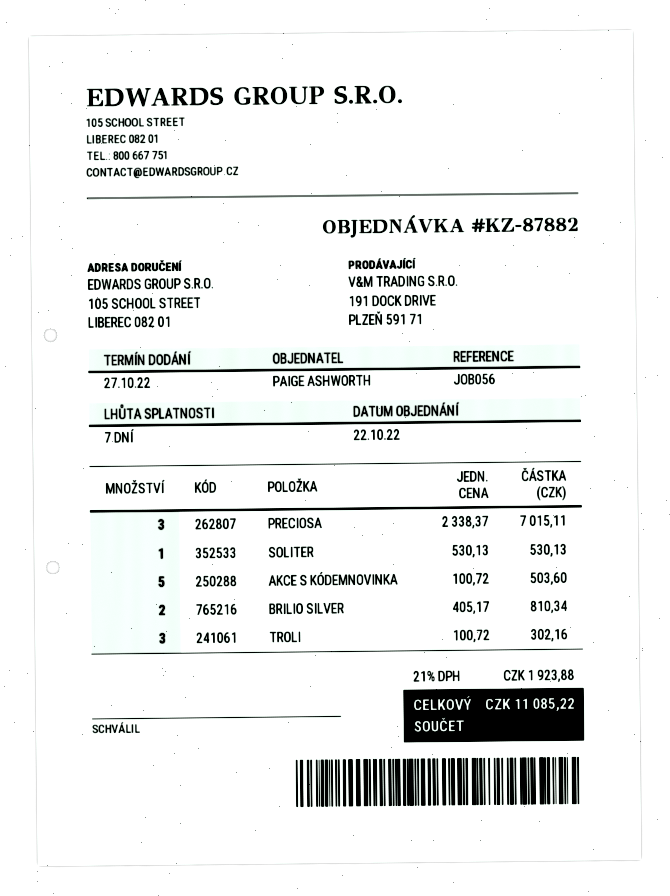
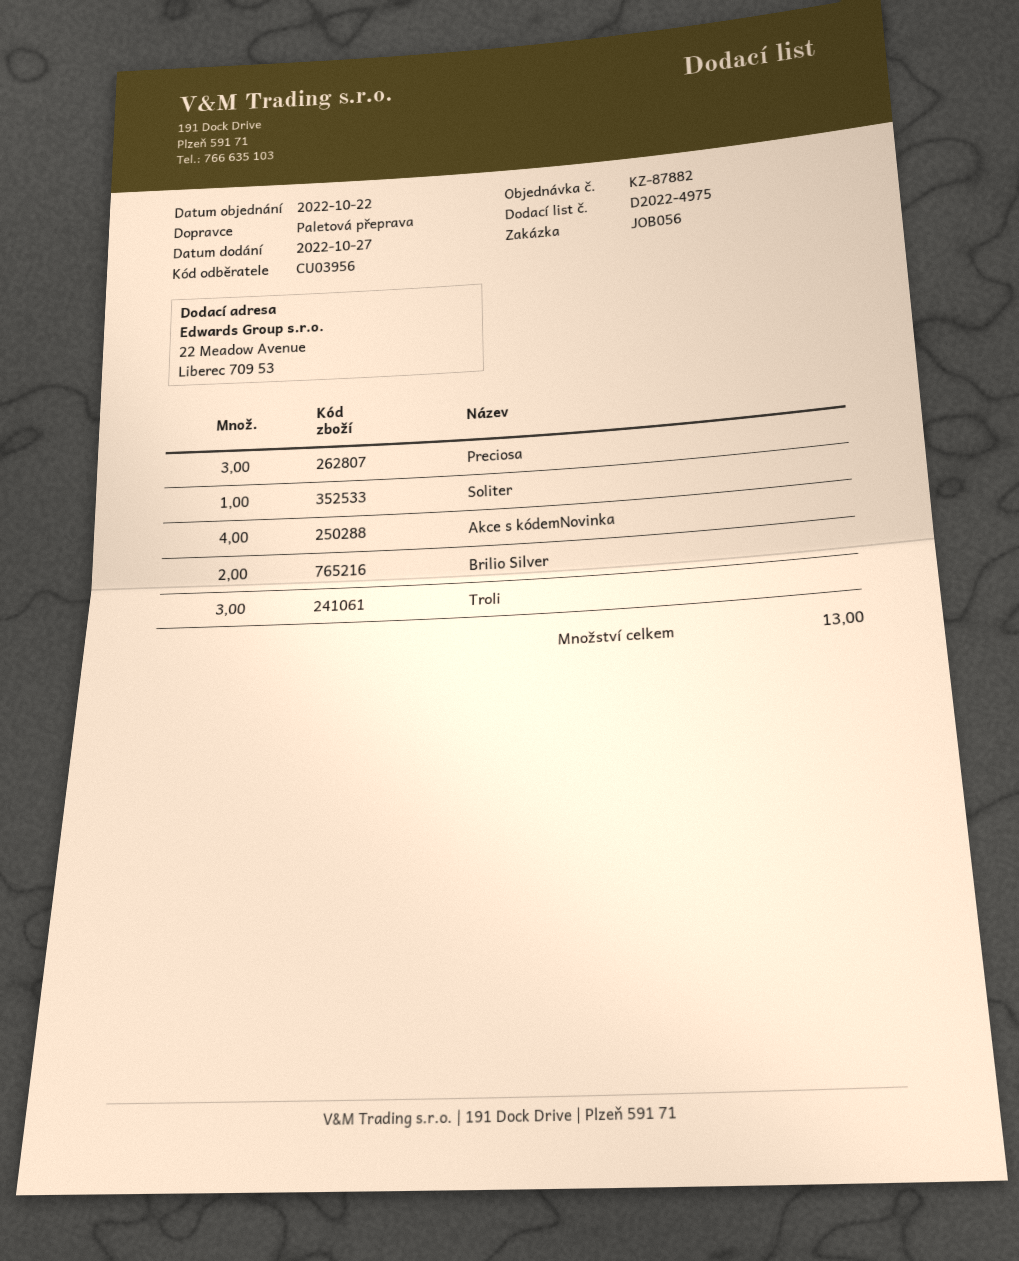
ship to: 105 SCHOOL STREET, LIBEREC 082 01 -> 22 Meadow Avenue, Liberec 709 53
AKCE S KÓDEMNOVINKA: 5 -> 4

